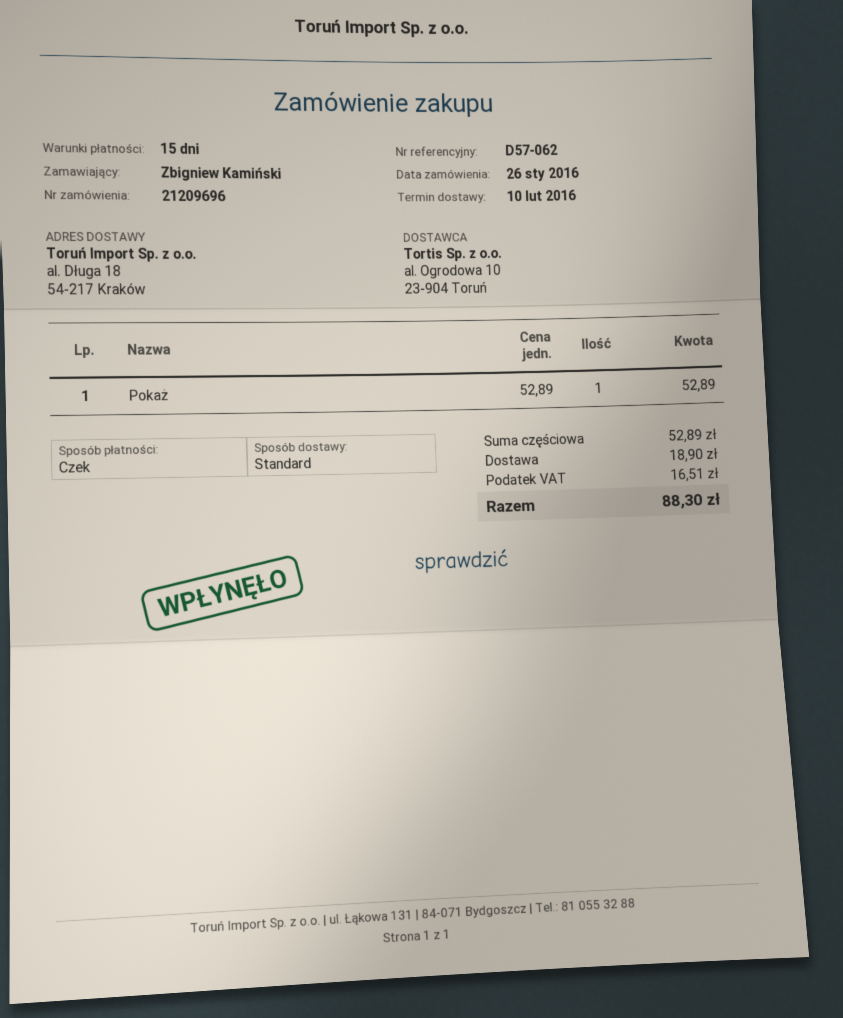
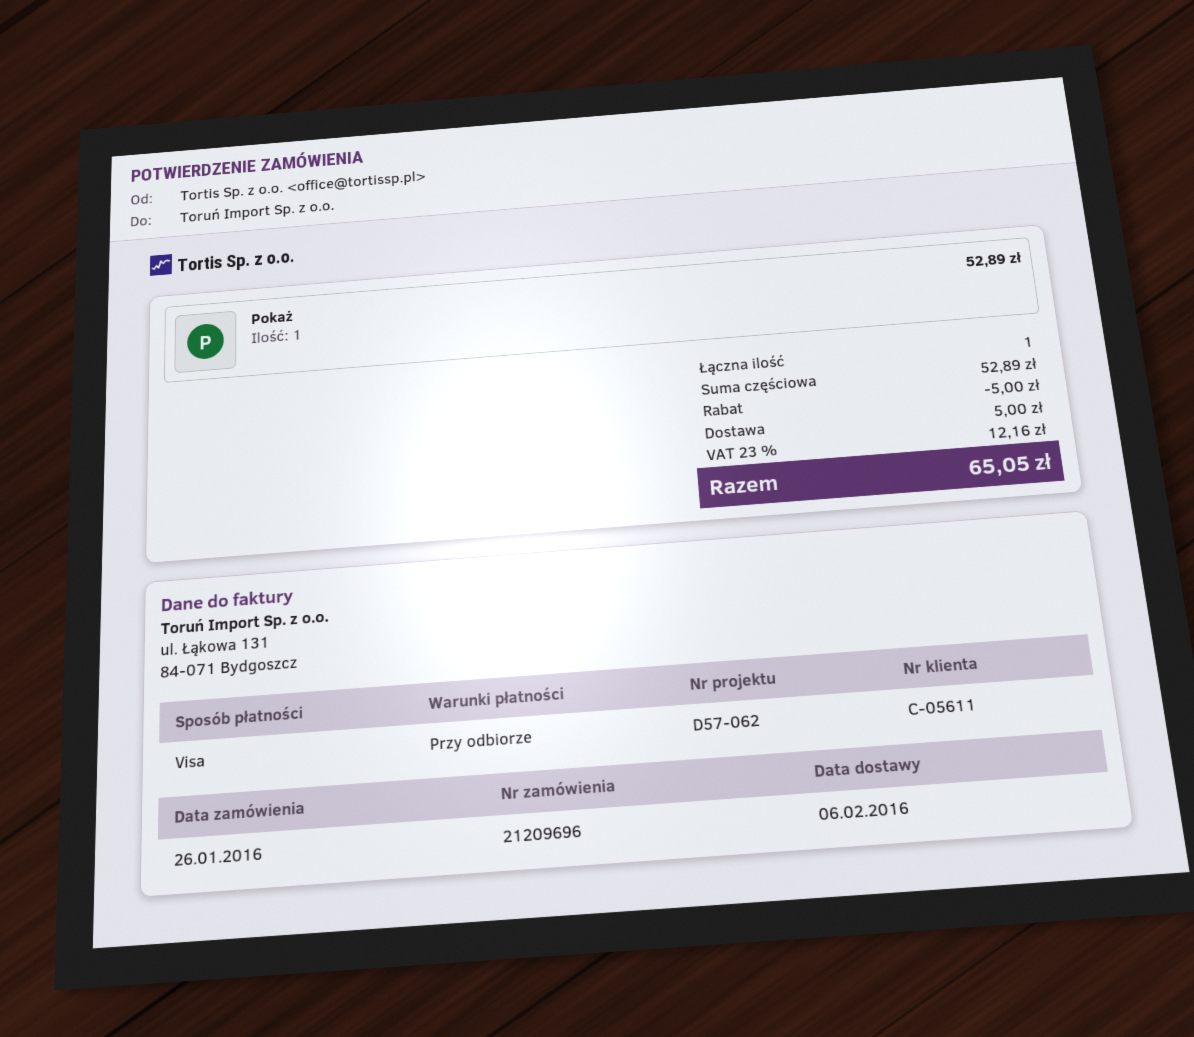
delivery date: 2016-02-10 -> 2016-02-06
payment terms: 15 days -> on receipt
payment method: cheque -> Visa
discount: none -> 5.00
shipping: 18.90 -> 5.00
tax: 16.51 -> 12.16
total: 88.30 -> 65.05

